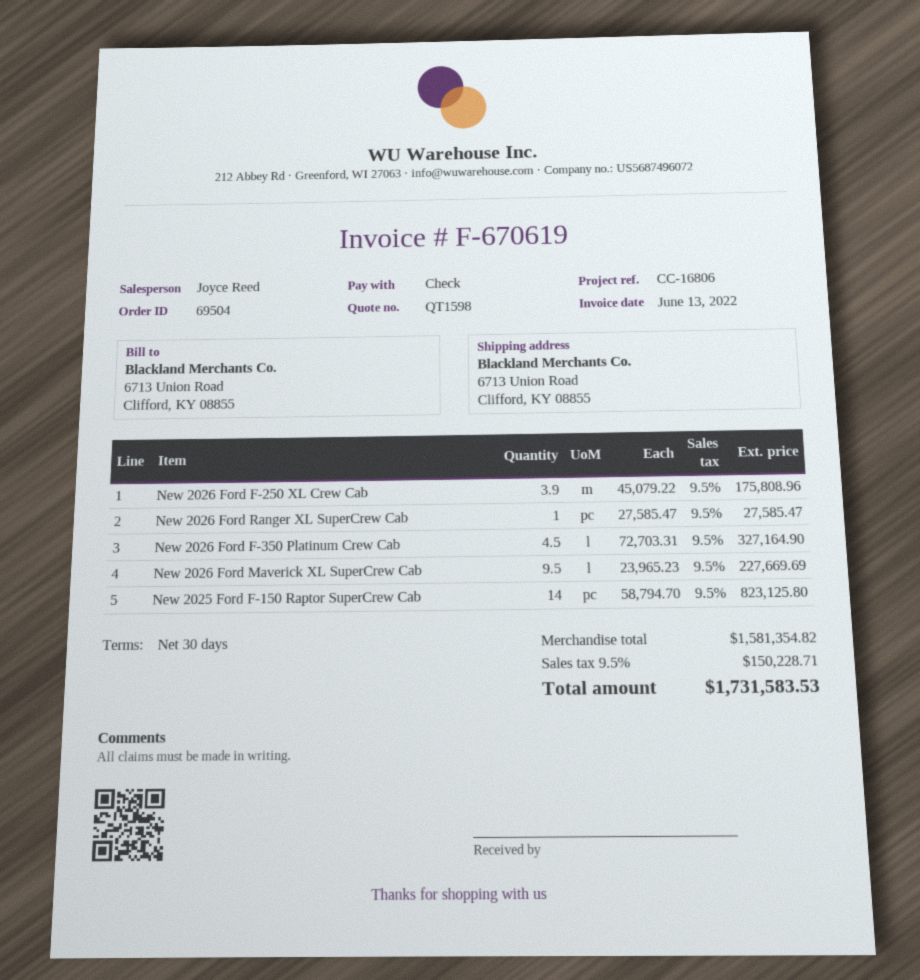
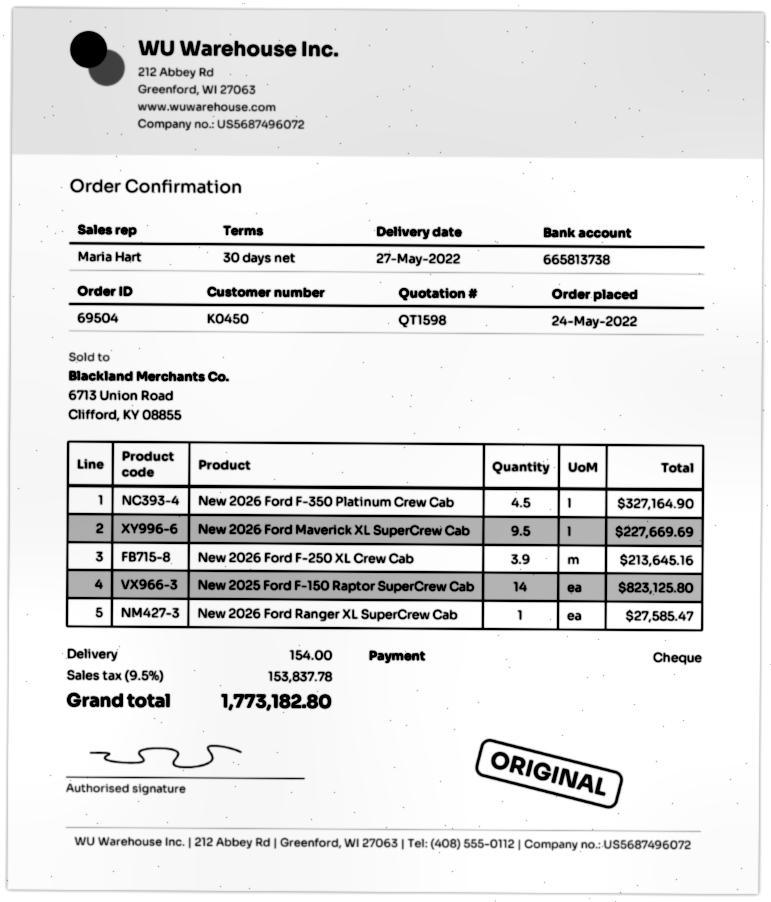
sales rep: Joyce Reed -> Maria Hart
New 2026 Ford F-250 XL Crew Cab: 3.9 for 175808.96 -> 3.9 for 213645.16
shipping: none -> 154.00
tax: 9.5% = 150228.71 -> 9.5% = 153837.78
total: 1731583.53 -> 1773182.80

